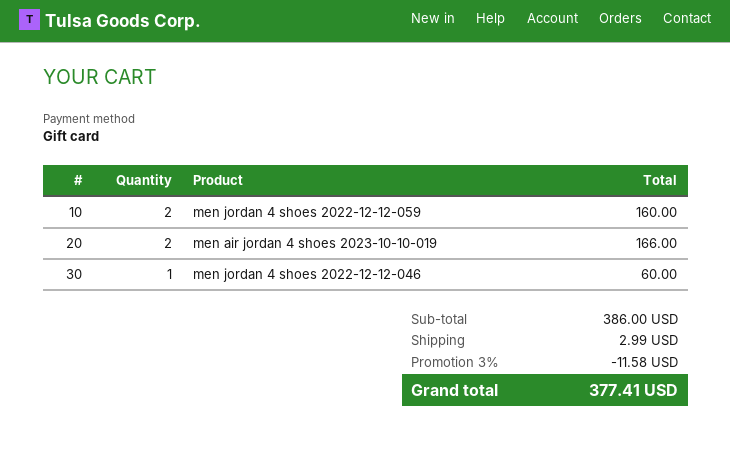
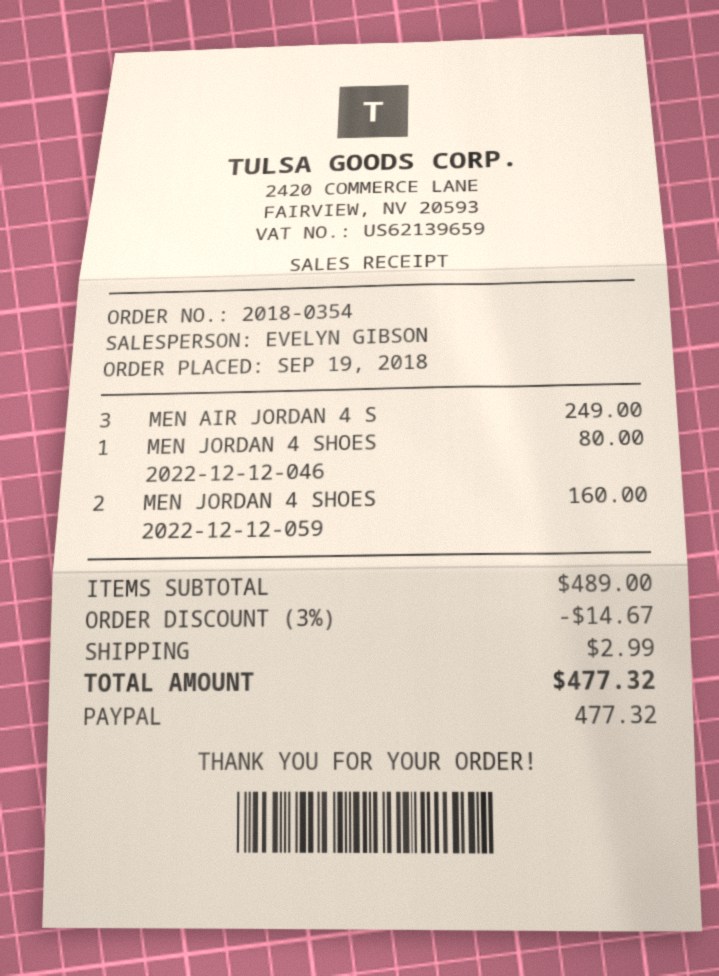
payment method: gift card -> PayPal
men air jordan 4 shoes 2023-10-10-019: 2 for 166.00 -> 3 for 249.00
men jordan 4 shoes 2022-12-12-046: 1 for 60.00 -> 1 for 80.00
subtotal: 386.00 -> 489.00
discount: 3% = 11.58 -> 3% = 14.67
total: 377.41 -> 477.32

